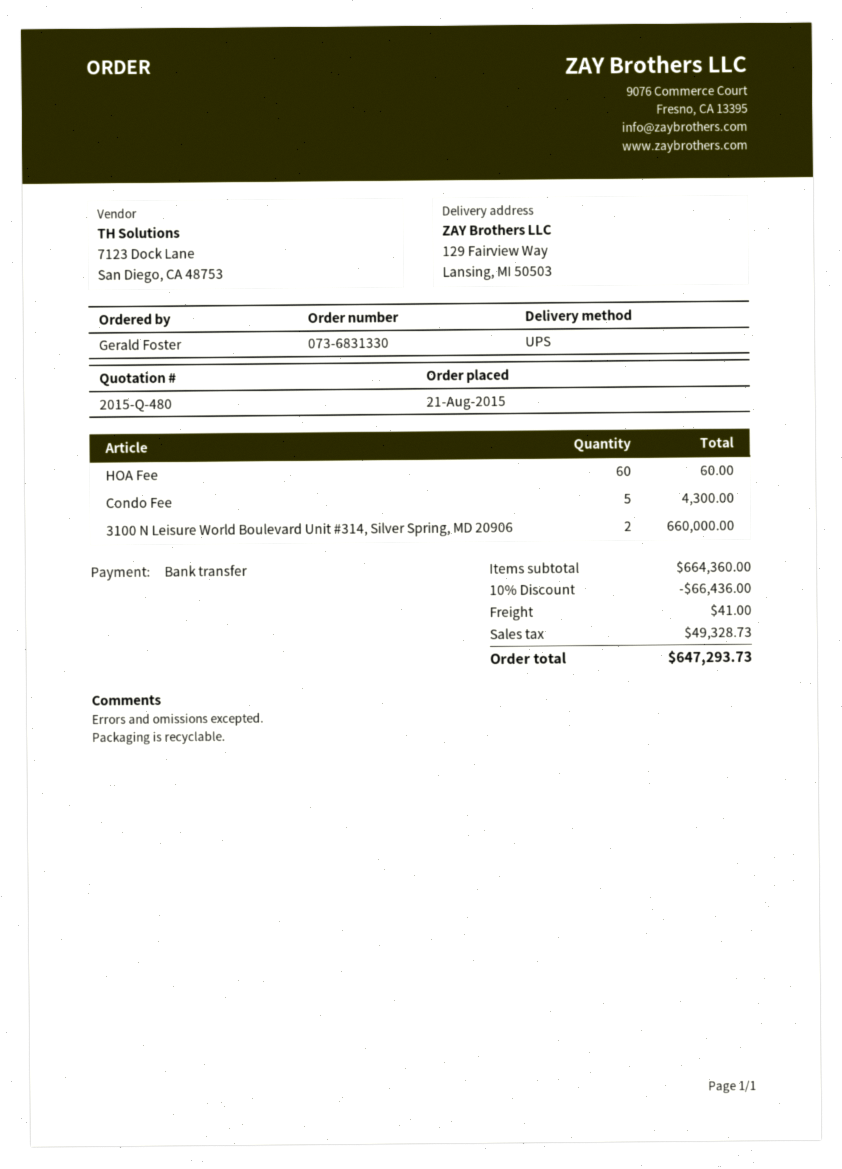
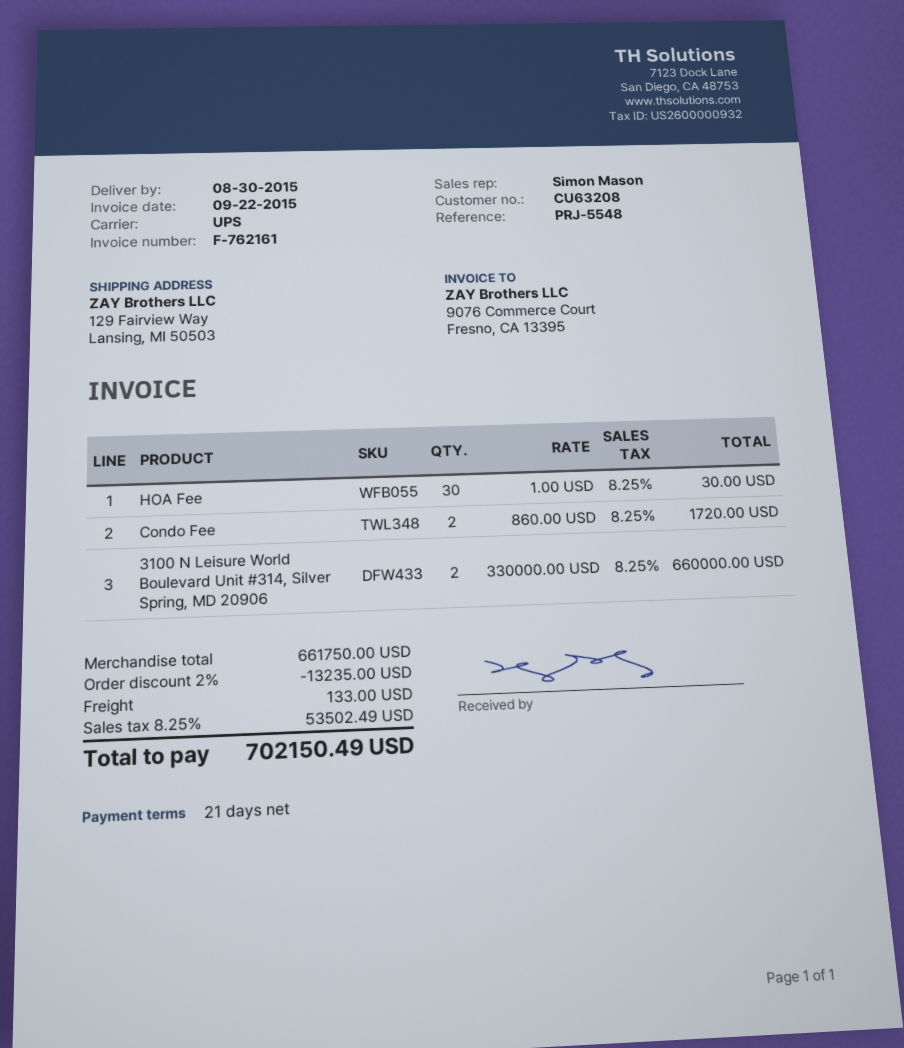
HOA Fee: 60 for 60.00 -> 30 for 30.00
Condo Fee: 5 for 4300.00 -> 2 for 1720.00
subtotal: 664360.00 -> 661750.00
discount: 10% = 66436.00 -> 2% = 13235.00
shipping: 41.00 -> 133.00
tax: 49328.73 -> 53502.49
total: 647293.73 -> 702150.49

